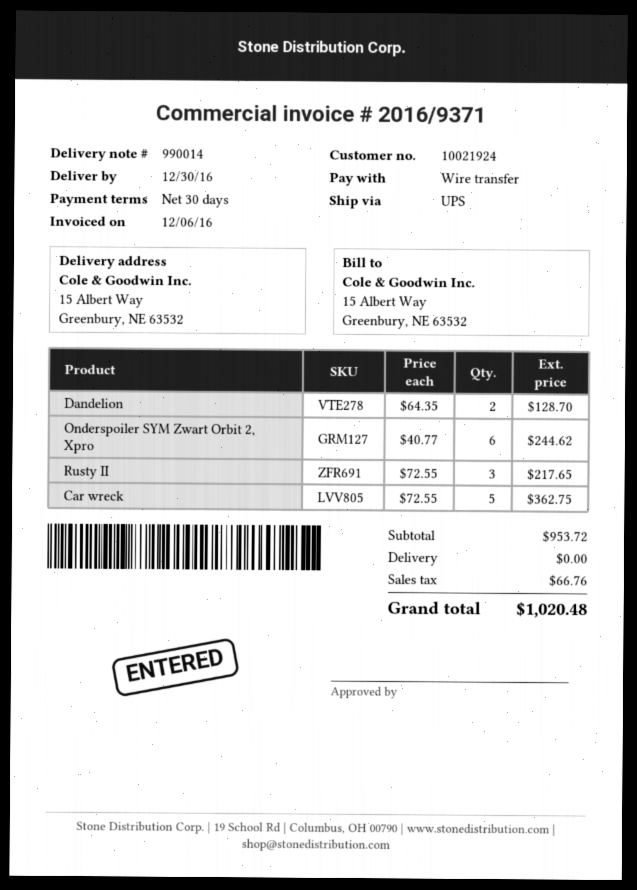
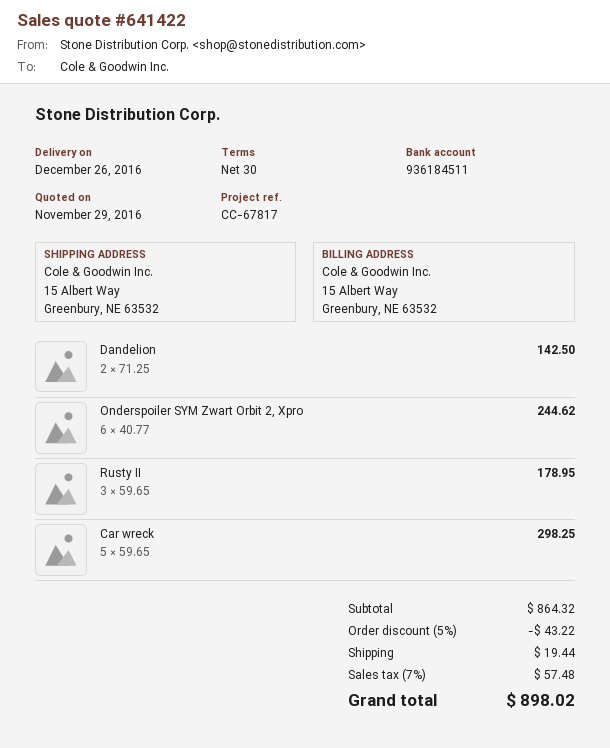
delivery date: 2016-12-30 -> 2016-12-26
Dandelion: 2 x 64.35 = 128.70 -> 2 x 71.25 = 142.50
Rusty II: 3 x 72.55 = 217.65 -> 3 x 59.65 = 178.95
Car wreck: 5 x 72.55 = 362.75 -> 5 x 59.65 = 298.25
subtotal: 953.72 -> 864.32
discount: none -> 5% = 43.22
shipping: 0.00 -> 19.44
tax: 66.76 -> 57.48
total: 1020.48 -> 898.02

